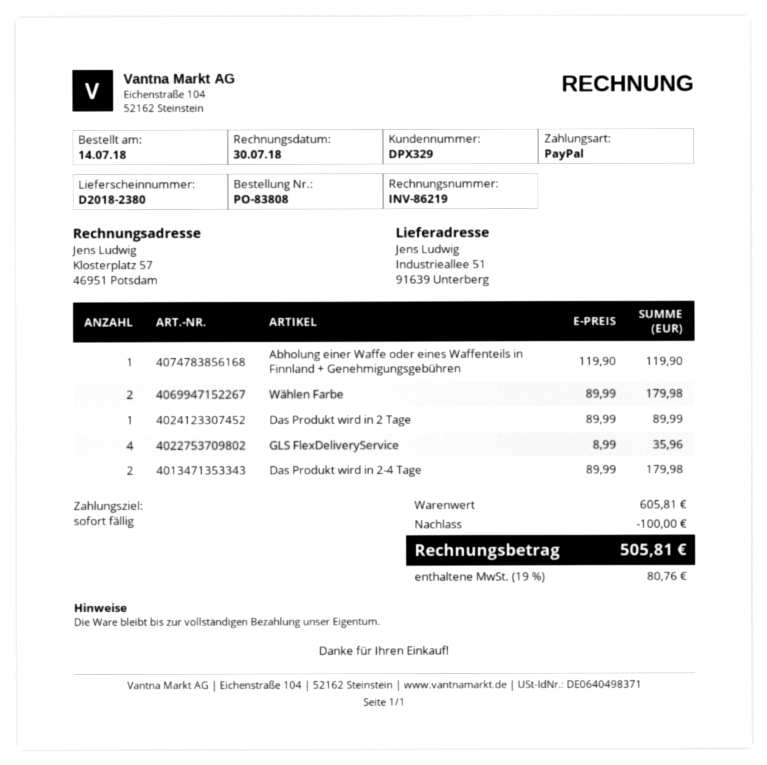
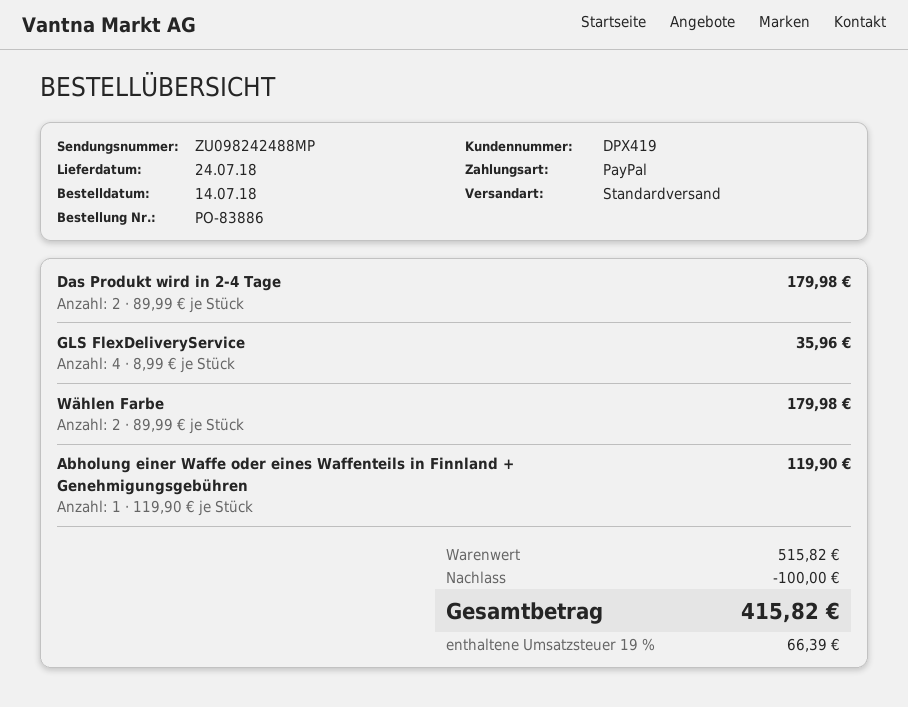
order number: PO-83808 -> PO-83886
customer number: DPX329 -> DPX419
Das Produkt wird in 2 Tage: 1 x 89.99 = 89.99 -> none
subtotal: 605.81 -> 515.82
tax: 19% = 80.76 -> 19% = 66.39
total: 505.81 -> 415.82

